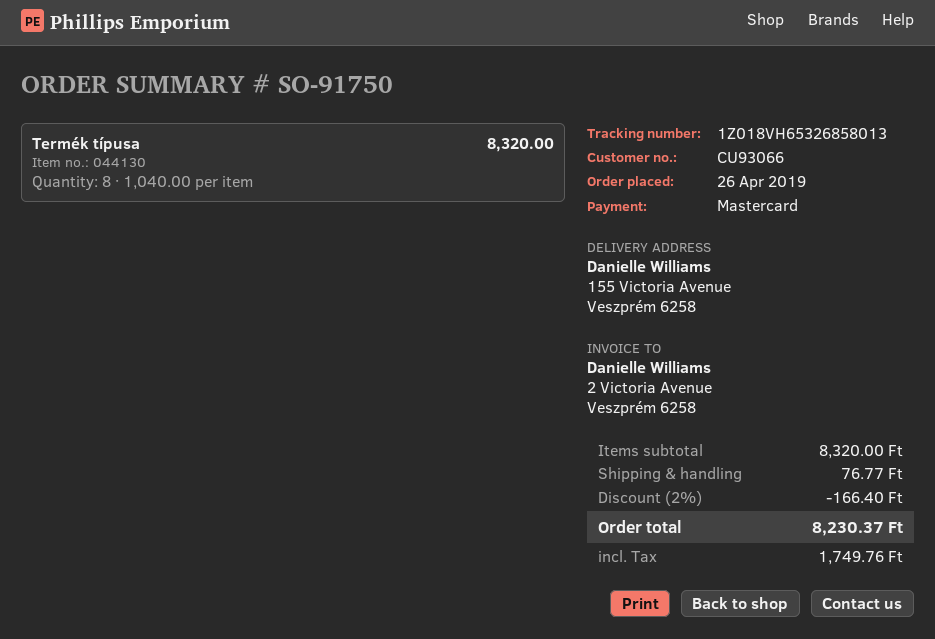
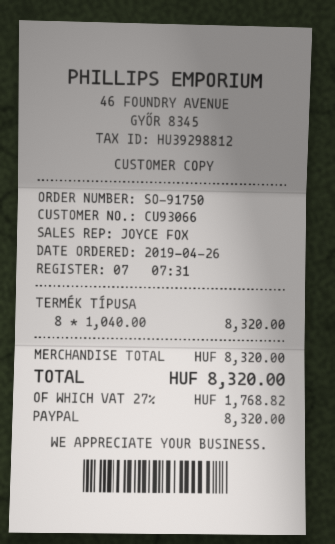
payment method: Mastercard -> PayPal
discount: 2% = 166.40 -> none
shipping: 76.77 -> none
tax: 1749.76 -> 1768.82
total: 8230.37 -> 8320.00

